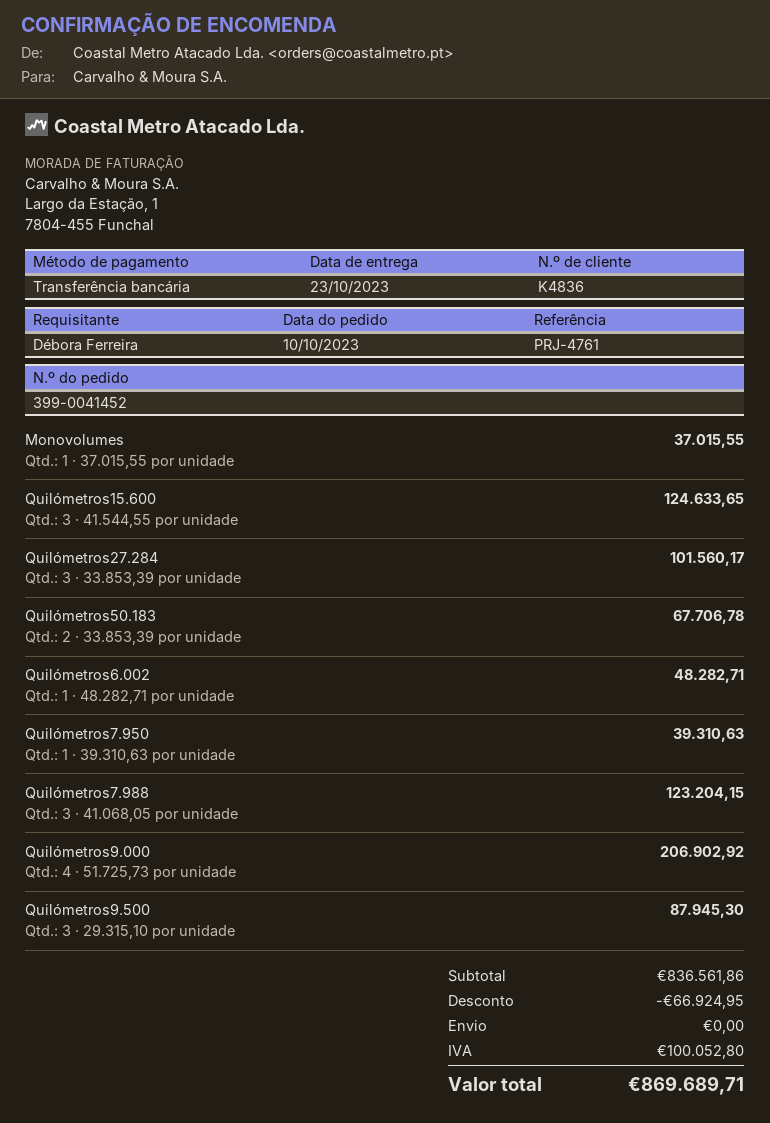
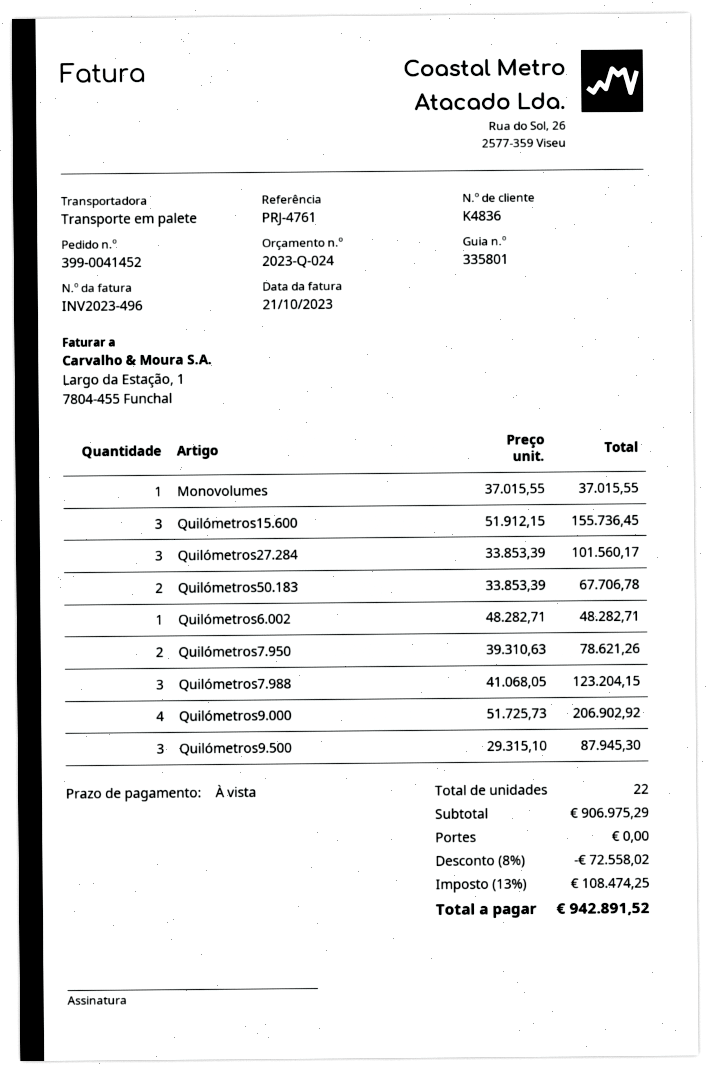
Quilómetros15.600: 3 x 41544.55 = 124633.65 -> 3 x 51912.15 = 155736.45
Quilómetros7.950: 1 x 39310.63 = 39310.63 -> 2 x 39310.63 = 78621.26
subtotal: 836561.86 -> 906975.29
discount: 66924.95 -> 72558.02
tax: 100052.80 -> 108474.25
total: 869689.71 -> 942891.52

